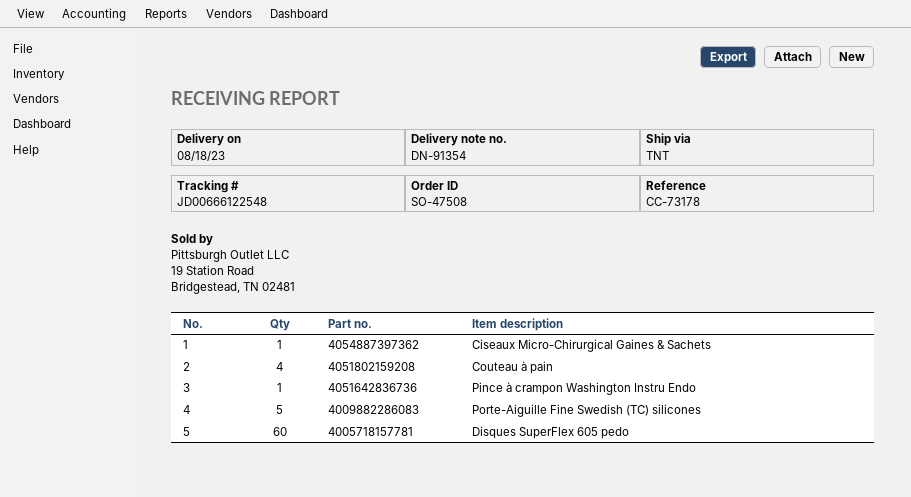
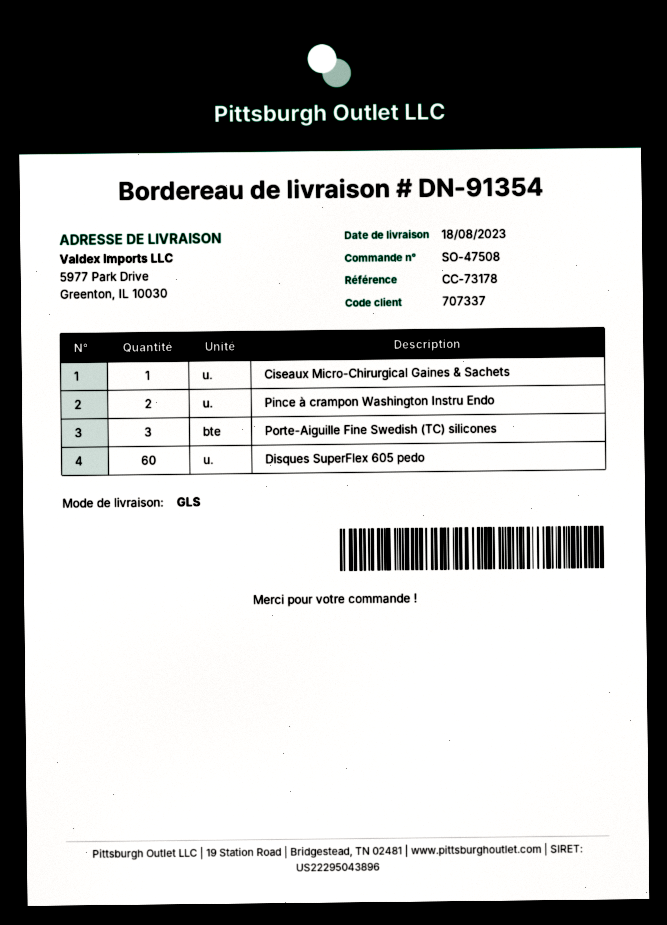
shipping method: TNT -> GLS
Couteau à pain: 4 -> none
Pince à crampon Washington Instru Endo: 1 -> 2
Porte-Aiguille Fine Swedish (TC) silicones: 5 -> 3

